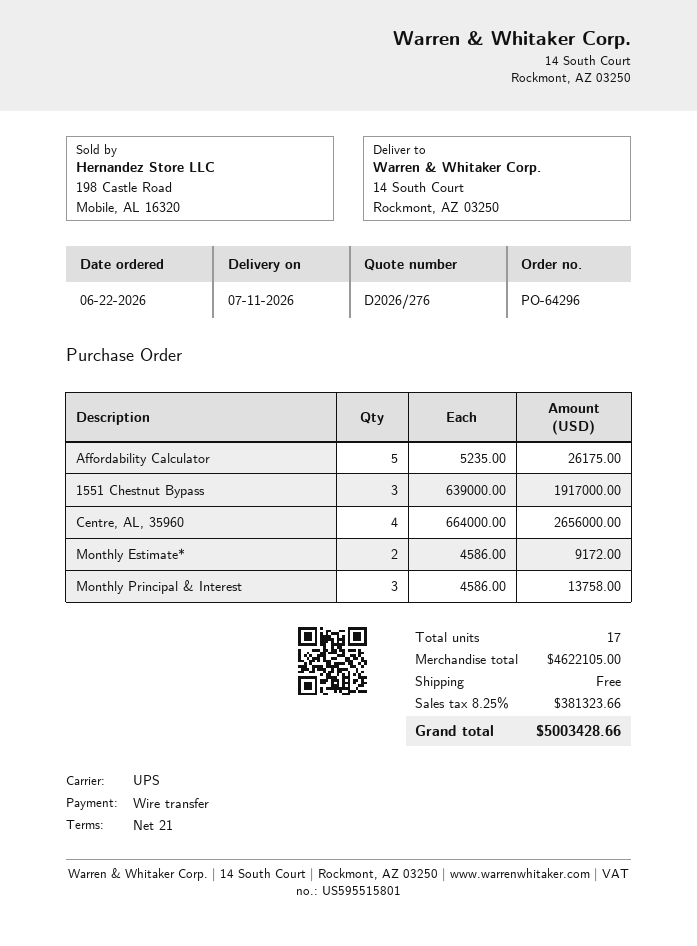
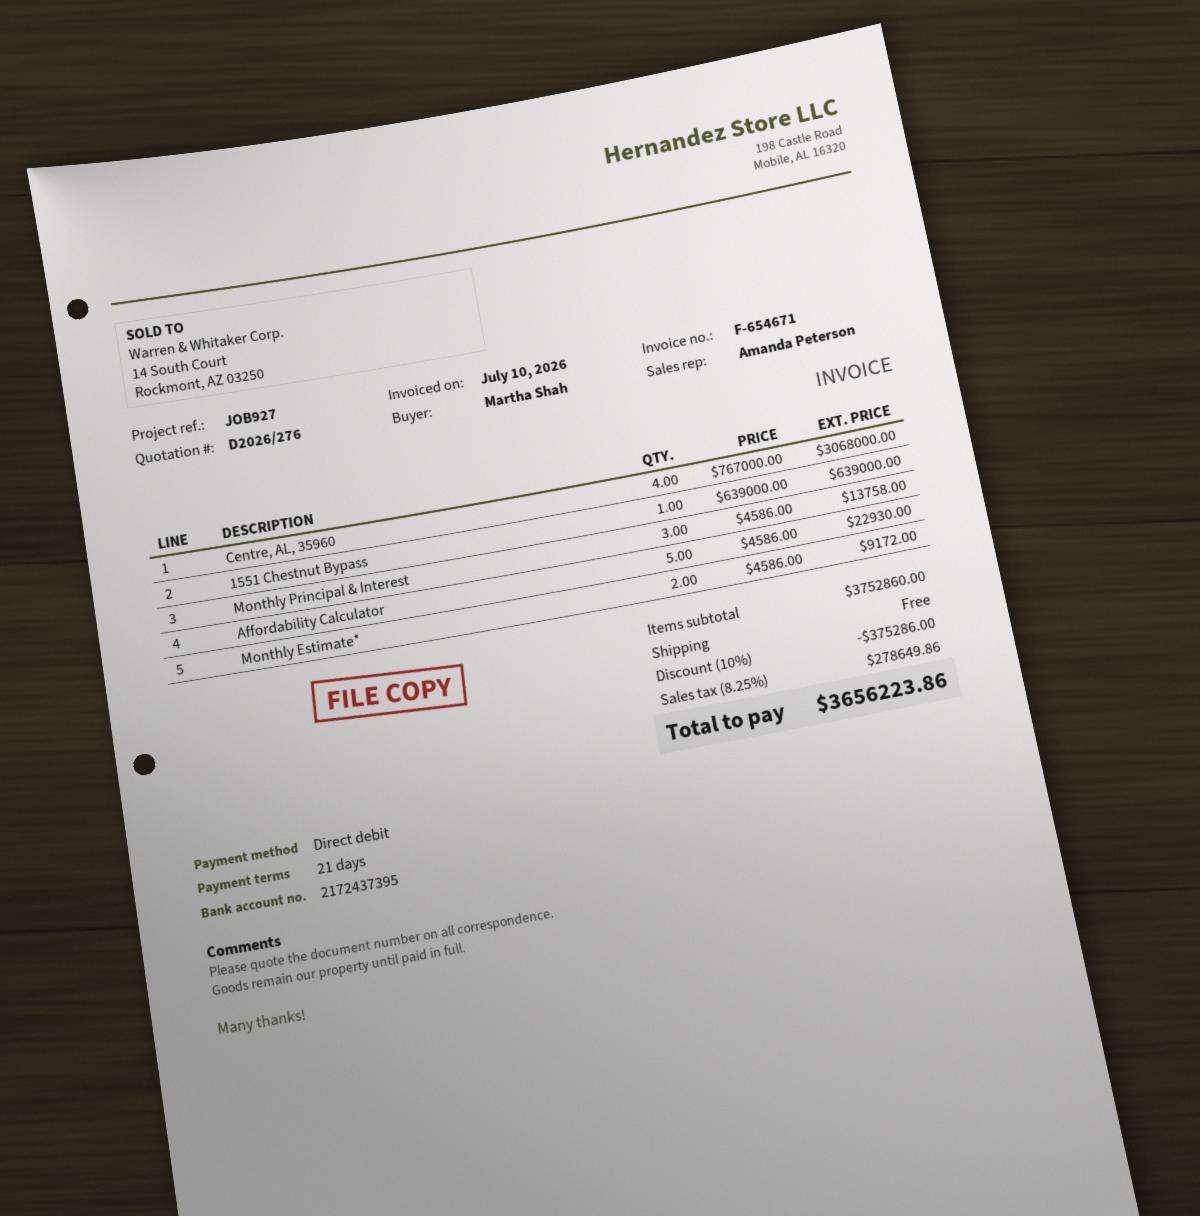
payment method: bank transfer -> direct debit
Affordability Calculator: 5 x 5235.00 = 26175.00 -> 5 x 4586.00 = 22930.00
1551 Chestnut Bypass: 3 x 639000.00 = 1917000.00 -> 1 x 639000.00 = 639000.00
Centre, AL, 35960: 4 x 664000.00 = 2656000.00 -> 4 x 767000.00 = 3068000.00
subtotal: 4622105.00 -> 3752860.00
discount: none -> 10% = 375286.00
tax: 8.25% = 381323.66 -> 8.25% = 278649.86
total: 5003428.66 -> 3656223.86

